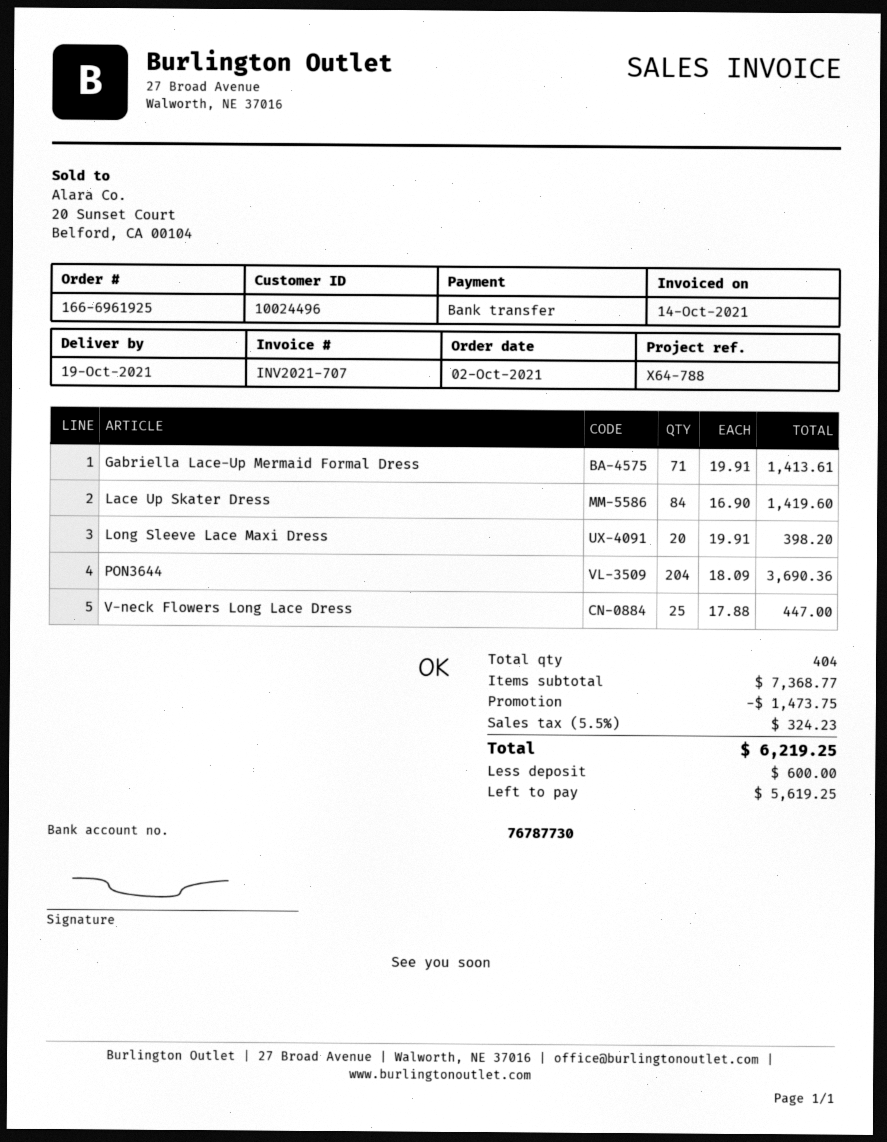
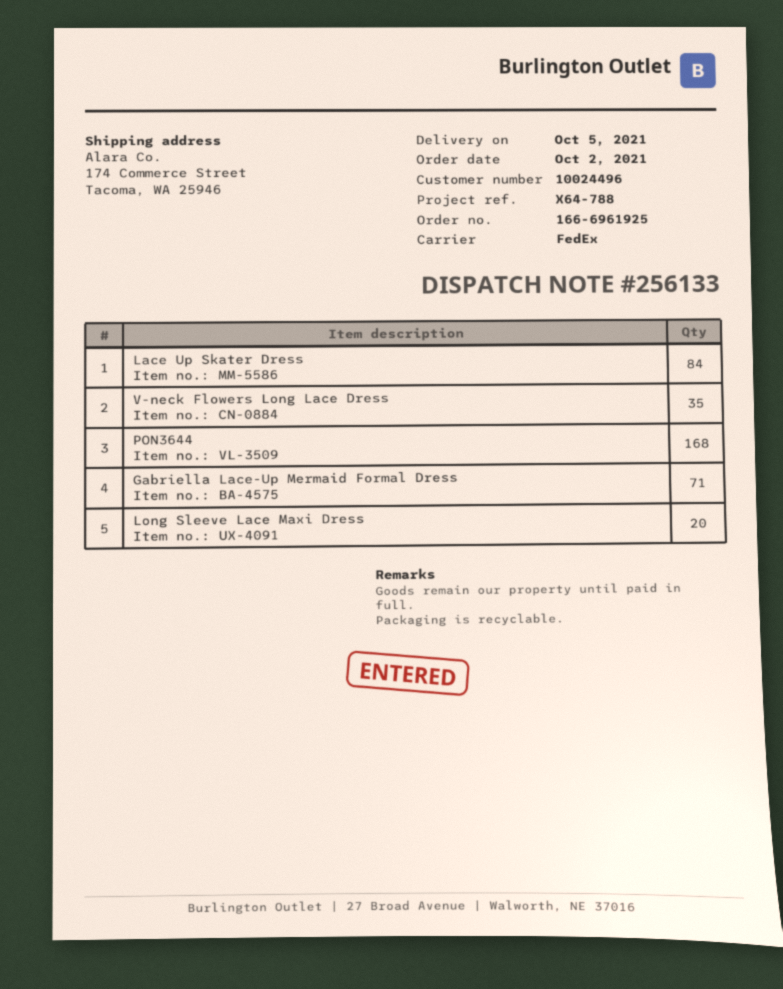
delivery date: 2021-10-19 -> 2021-10-05
PON3644: 204 -> 168
V-neck Flowers Long Lace Dress: 25 -> 35

